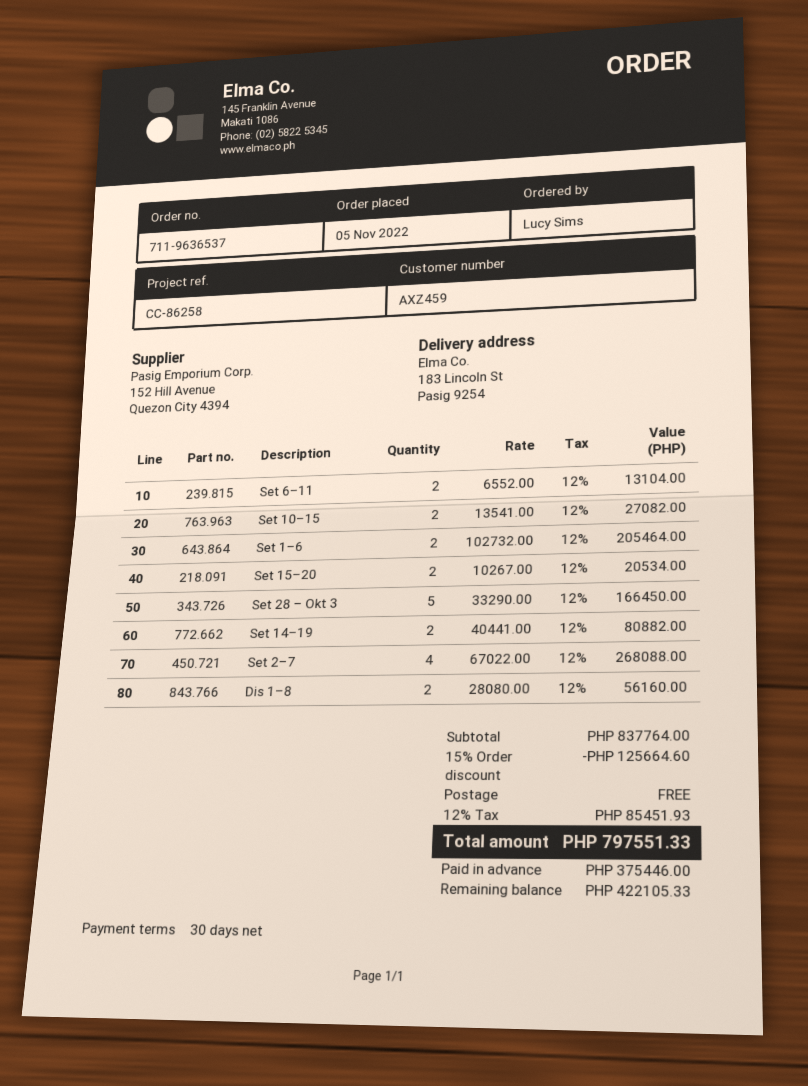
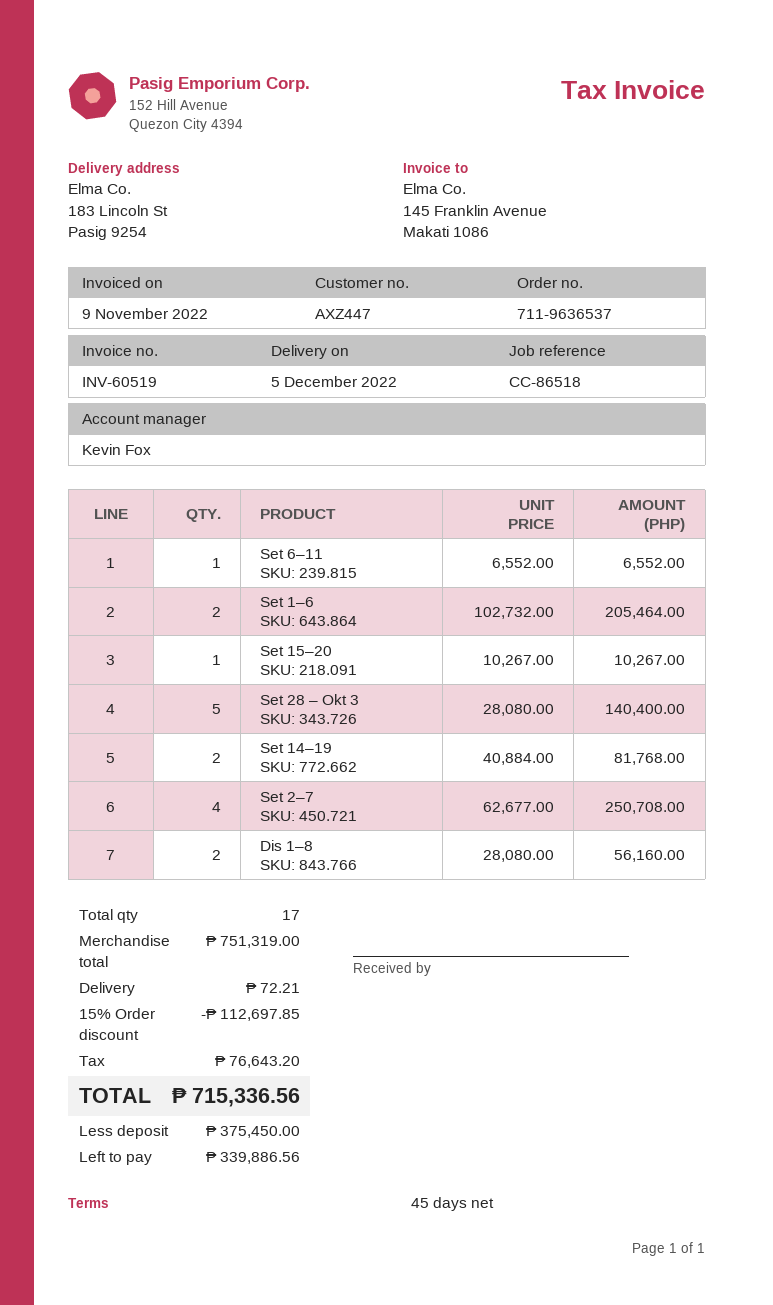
payment terms: 30 days -> 45 days
customer number: AXZ459 -> AXZ447
reference: CC-86258 -> CC-86518
Set 6–11: 2 x 6552.00 = 13104.00 -> 1 x 6552.00 = 6552.00
Set 10–15: 2 x 13541.00 = 27082.00 -> none
Set 15–20: 2 x 10267.00 = 20534.00 -> 1 x 10267.00 = 10267.00
Set 28 – Okt 3: 5 x 33290.00 = 166450.00 -> 5 x 28080.00 = 140400.00
Set 14–19: 2 x 40441.00 = 80882.00 -> 2 x 40884.00 = 81768.00
Set 2–7: 4 x 67022.00 = 268088.00 -> 4 x 62677.00 = 250708.00
subtotal: 837764.00 -> 751319.00
discount: 15% = 125664.60 -> 15% = 112697.85
shipping: 0.00 -> 72.21
tax: 85451.93 -> 76643.20
total: 797551.33 -> 715336.56
deposit: 375446.00 -> 375450.00
balance: 422105.33 -> 339886.56

